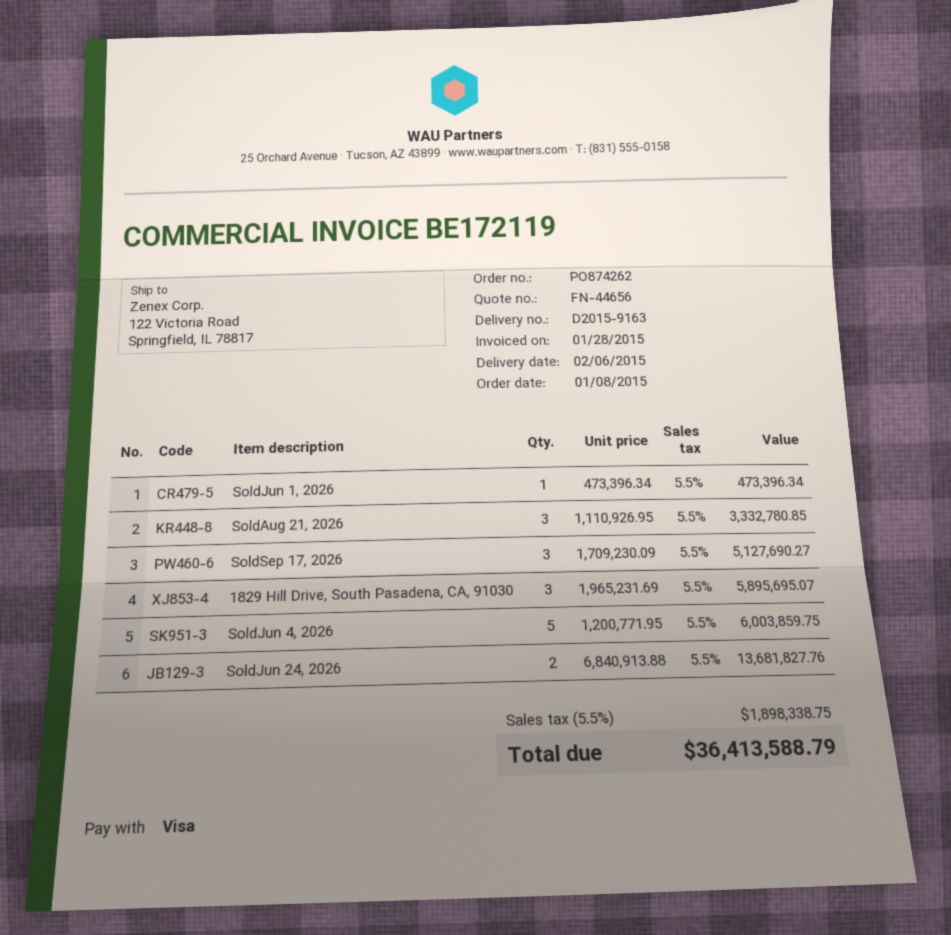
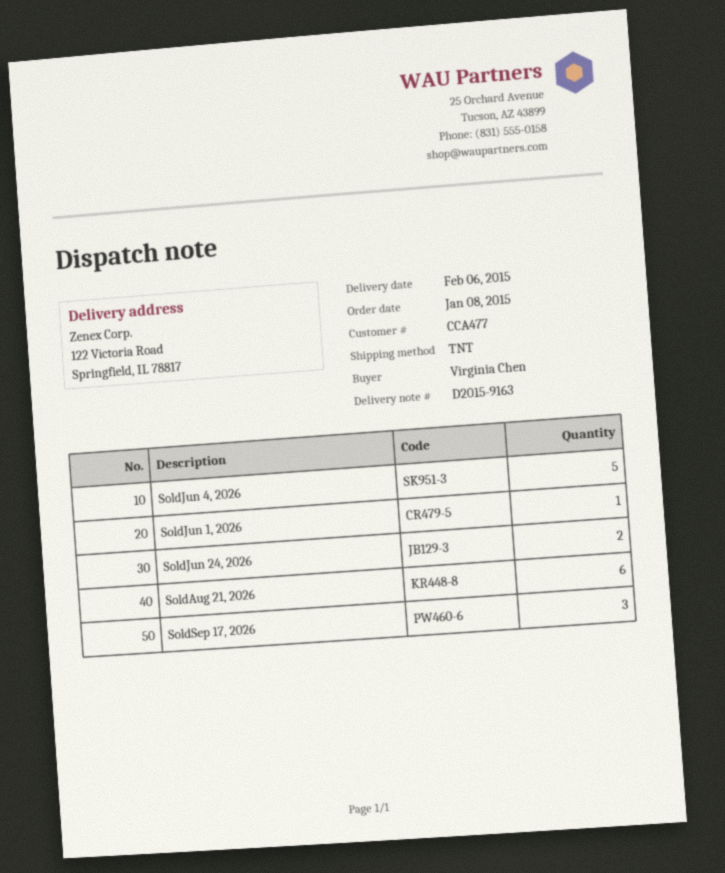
SoldAug 21, 2026: 3 -> 6
1829 Hill Drive, South Pasadena, CA, 91030: 3 -> none

